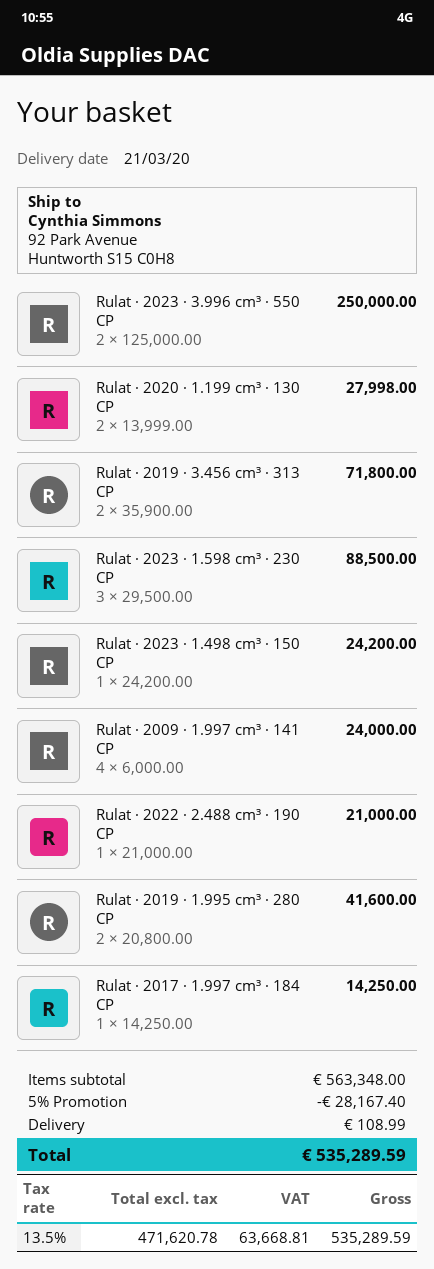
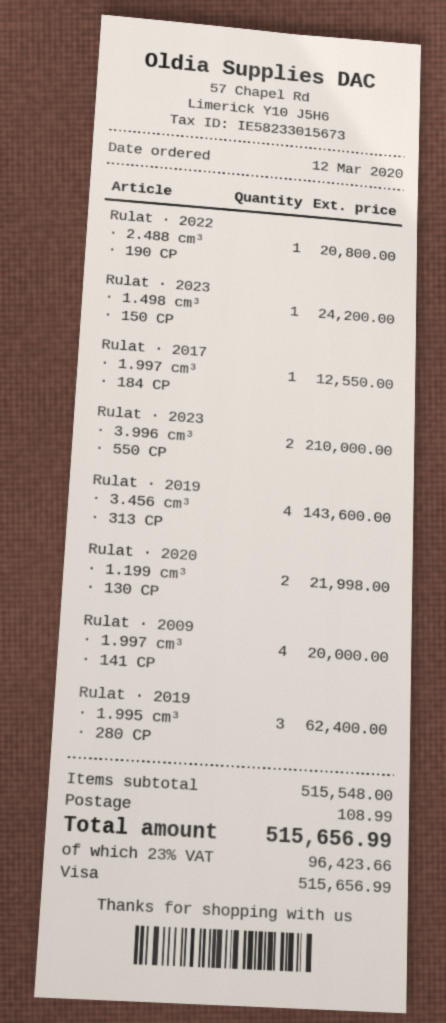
Rulat · 2023 · 3.996 cm³ · 550 CP: 2 for 250000.00 -> 2 for 210000.00
Rulat · 2020 · 1.199 cm³ · 130 CP: 2 for 27998.00 -> 2 for 21998.00
Rulat · 2019 · 3.456 cm³ · 313 CP: 2 for 71800.00 -> 4 for 143600.00
Rulat · 2023 · 1.598 cm³ · 230 CP: 3 for 88500.00 -> none
Rulat · 2009 · 1.997 cm³ · 141 CP: 4 for 24000.00 -> 4 for 20000.00
Rulat · 2022 · 2.488 cm³ · 190 CP: 1 for 21000.00 -> 1 for 20800.00
Rulat · 2019 · 1.995 cm³ · 280 CP: 2 for 41600.00 -> 3 for 62400.00
Rulat · 2017 · 1.997 cm³ · 184 CP: 1 for 14250.00 -> 1 for 12550.00
subtotal: 563348.00 -> 515548.00
discount: 5% = 28167.40 -> none
tax: 13.5% = 63668.81 -> 23% = 96423.66
total: 535289.59 -> 515656.99

